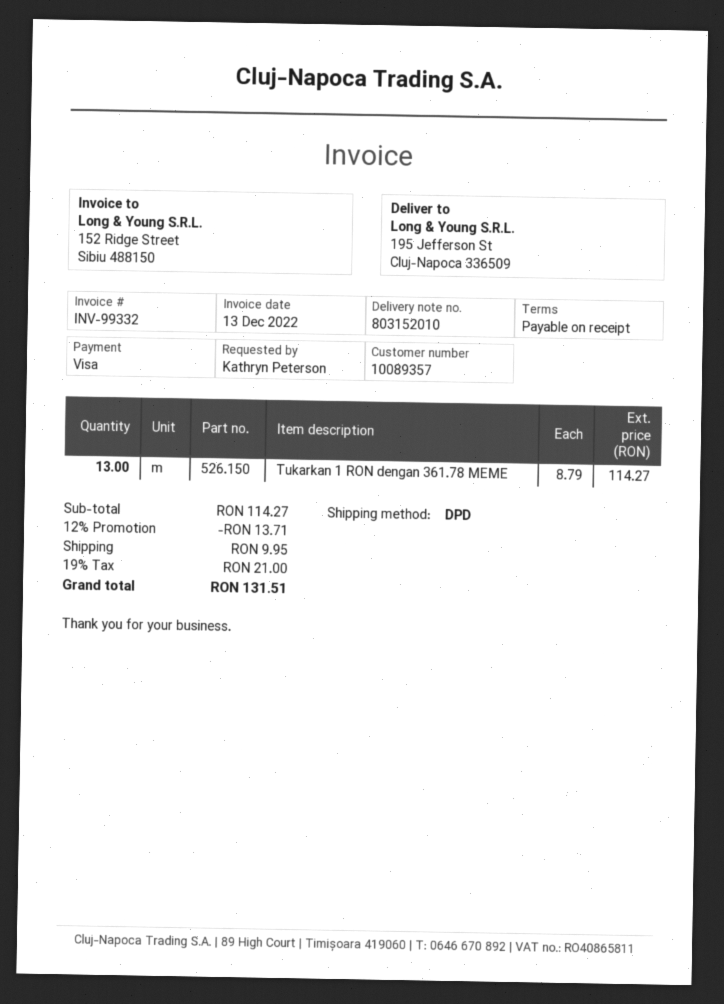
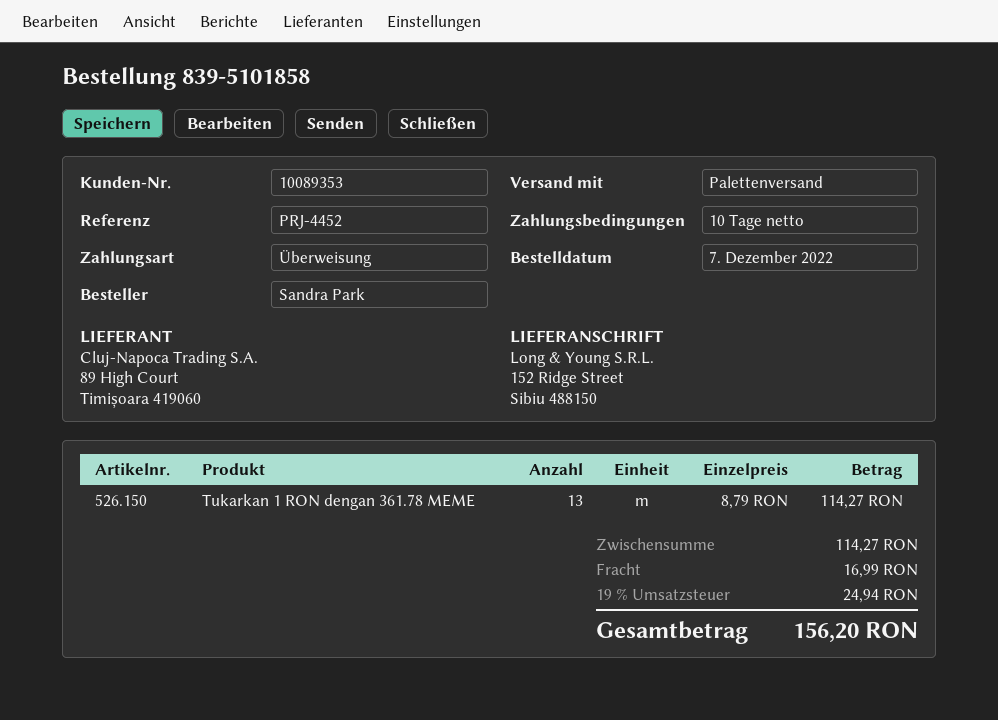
payment terms: on receipt -> 10 days
customer number: 10089357 -> 10089353
ordered by: Kathryn Peterson -> Sandra Park
payment method: Visa -> bank transfer
shipping method: DPD -> pallet freight
ship to: 195 Jefferson St, Cluj-Napoca 336509 -> 152 Ridge Street, Sibiu 488150
discount: 12% = 13.71 -> none
shipping: 9.95 -> 16.99
tax: 19% = 21.00 -> 19% = 24.94
total: 131.51 -> 156.20

